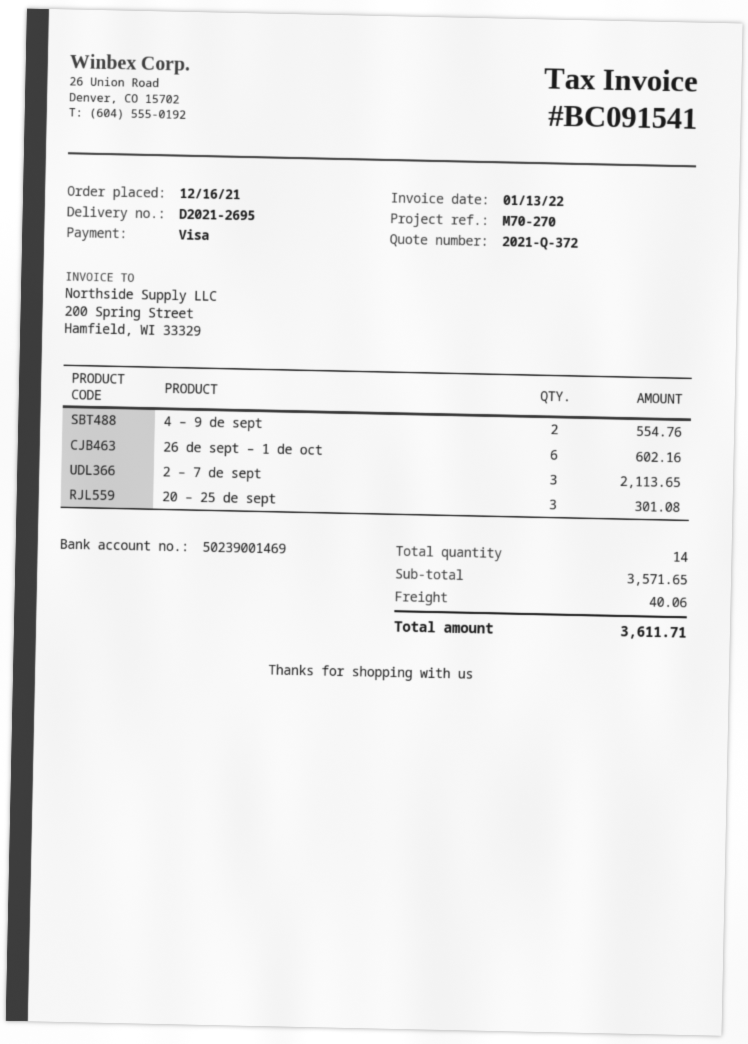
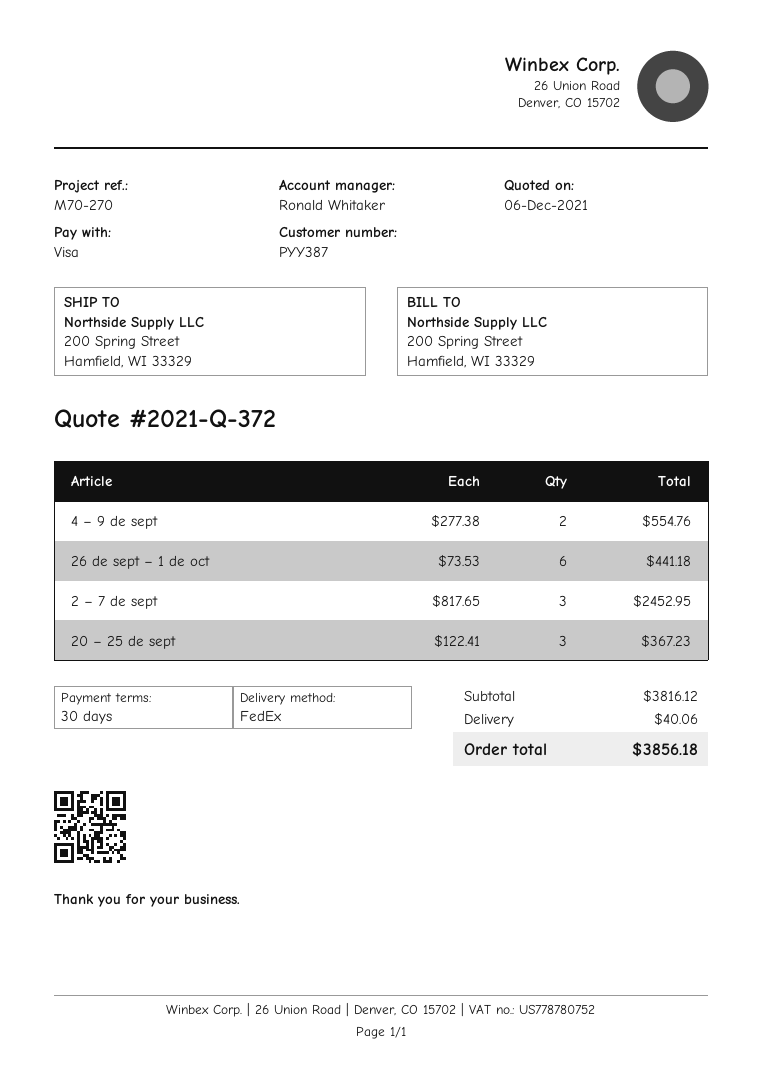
26 de sept – 1 de oct: 6 for 602.16 -> 6 for 441.18
2 – 7 de sept: 3 for 2113.65 -> 3 for 2452.95
20 – 25 de sept: 3 for 301.08 -> 3 for 367.23
subtotal: 3571.65 -> 3816.12
total: 3611.71 -> 3856.18

